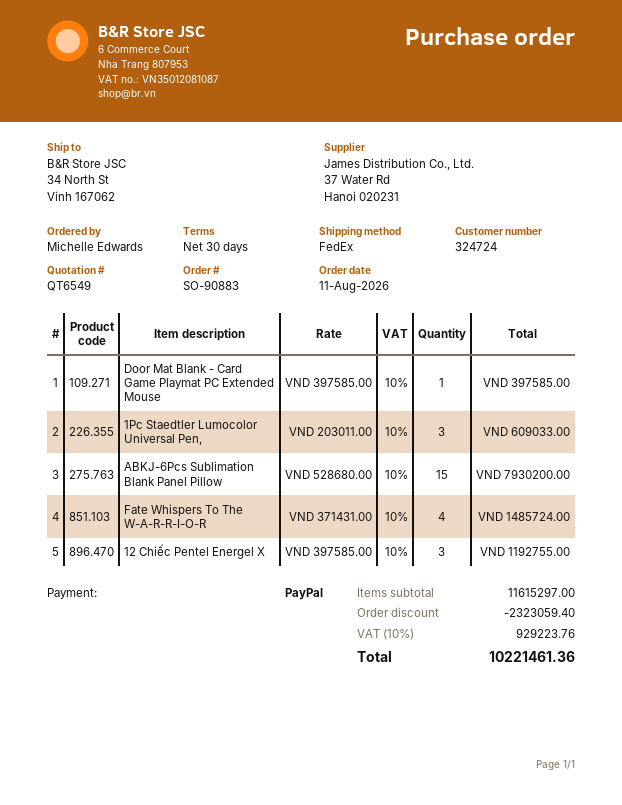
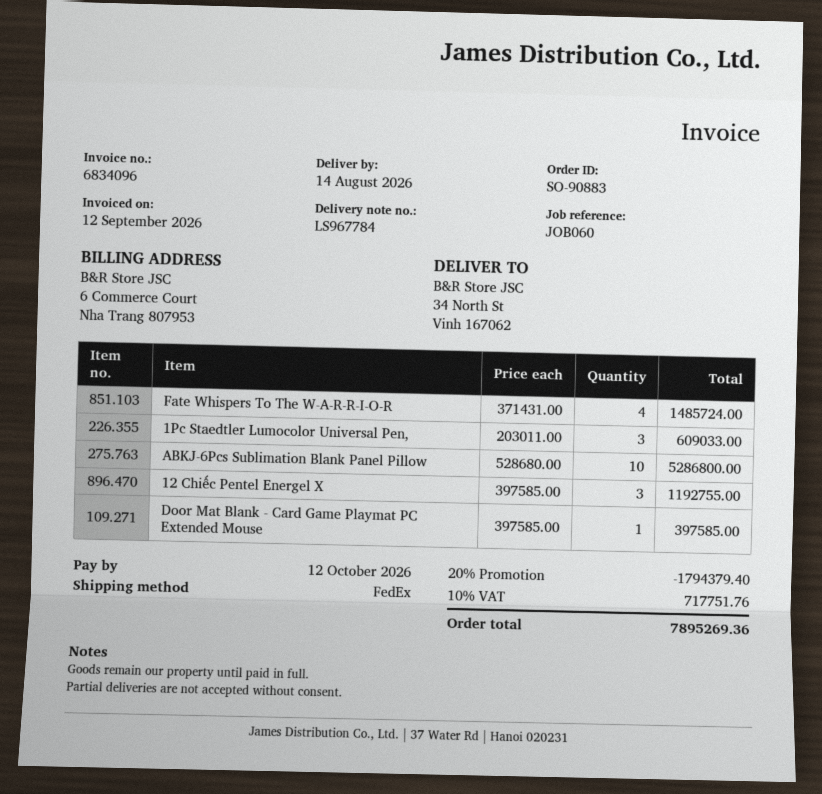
ABKJ-6Pcs Sublimation Blank Panel Pillow: 15 x 528680.00 = 7930200.00 -> 10 x 528680.00 = 5286800.00
discount: 2323059.40 -> 1794379.40
tax: 10% = 929223.76 -> 10% = 717751.76
total: 10221461.36 -> 7895269.36

